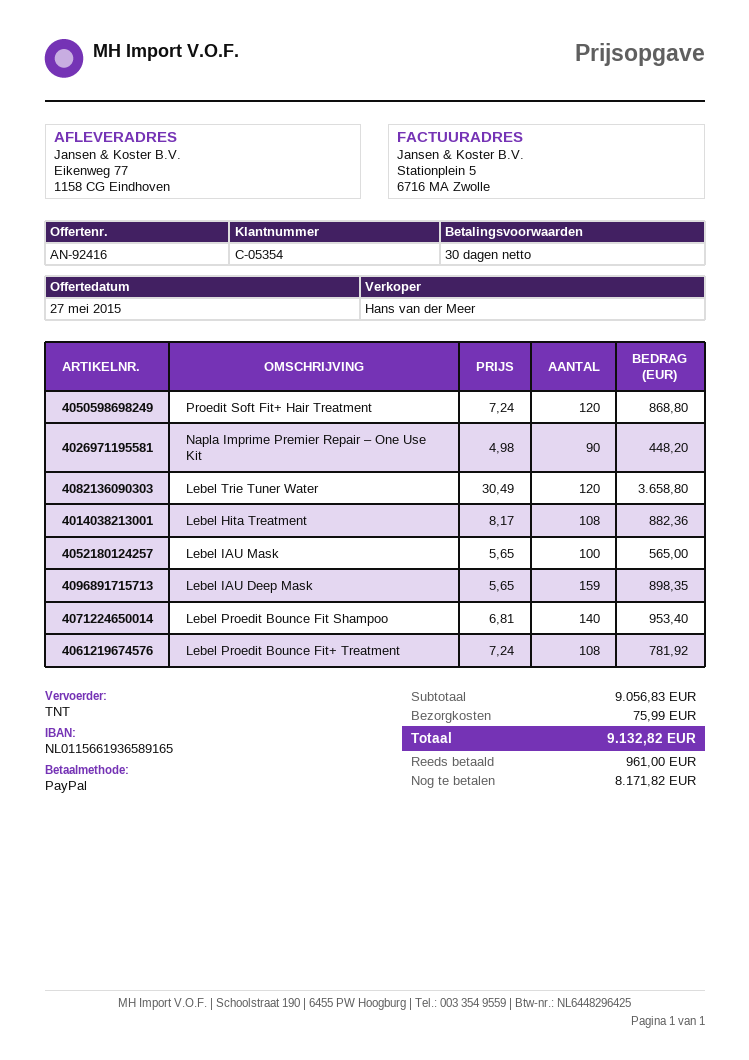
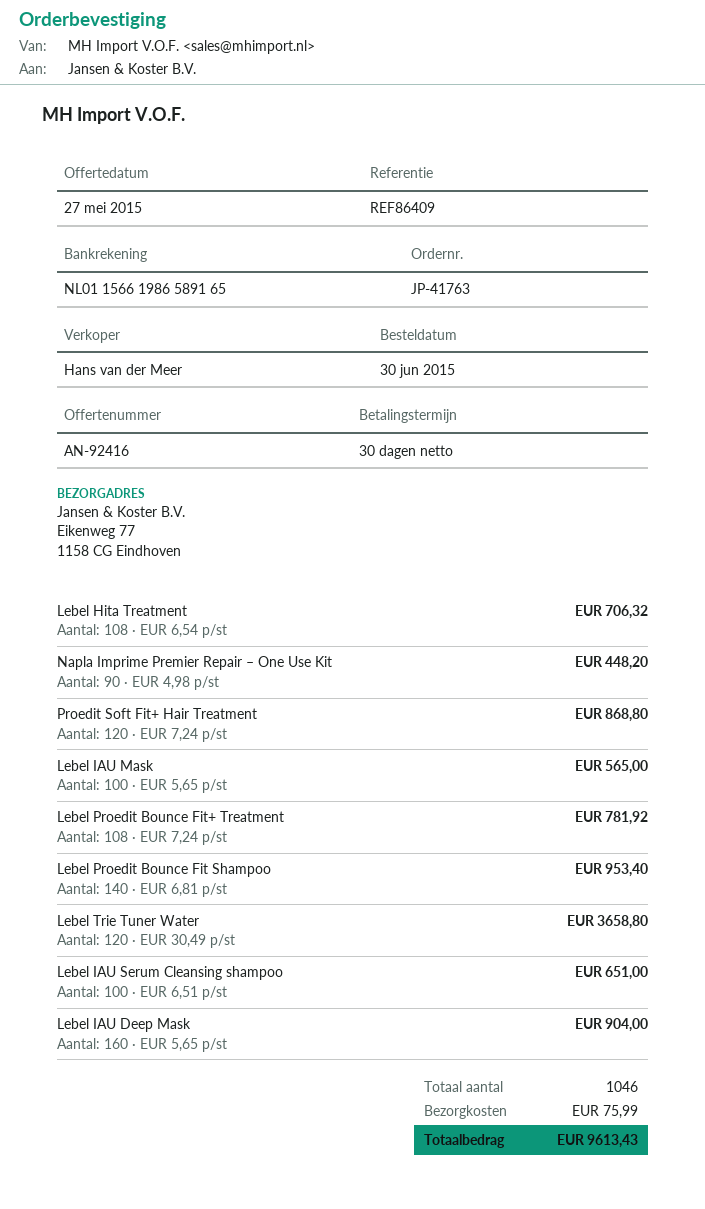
bank account: NL0115661936589165 -> NL0115661986589165
Lebel Hita Treatment: 108 x 8.17 = 882.36 -> 108 x 6.54 = 706.32
Lebel IAU Deep Mask: 159 x 5.65 = 898.35 -> 160 x 5.65 = 904.00
Lebel IAU Serum Cleansing shampoo: none -> 100 x 6.51 = 651.00
total: 9132.82 -> 9613.43

